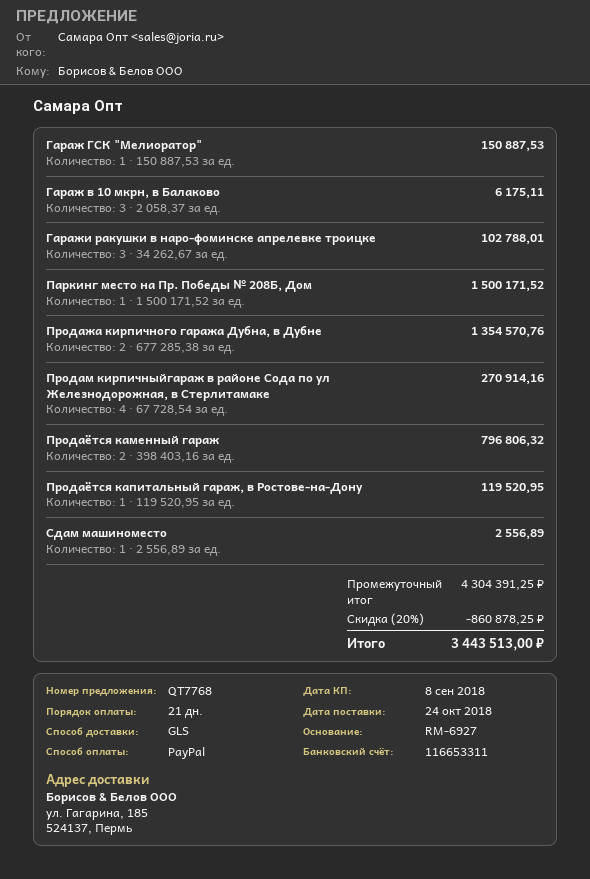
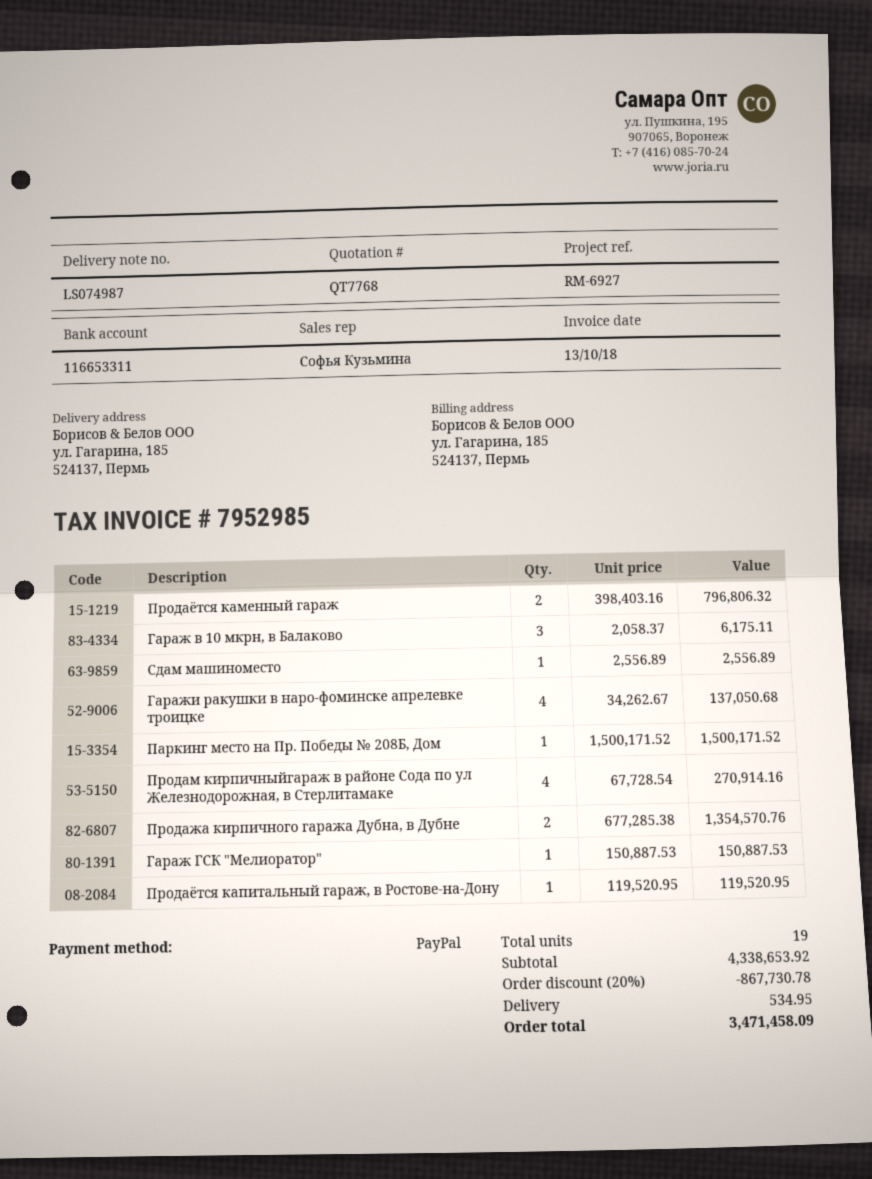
Гаражи ракушки в наро-фоминске апрелевке троицке: 3 x 34262.67 = 102788.01 -> 4 x 34262.67 = 137050.68
subtotal: 4304391.25 -> 4338653.92
discount: 20% = 860878.25 -> 20% = 867730.78
shipping: none -> 534.95
total: 3443513.00 -> 3471458.09

